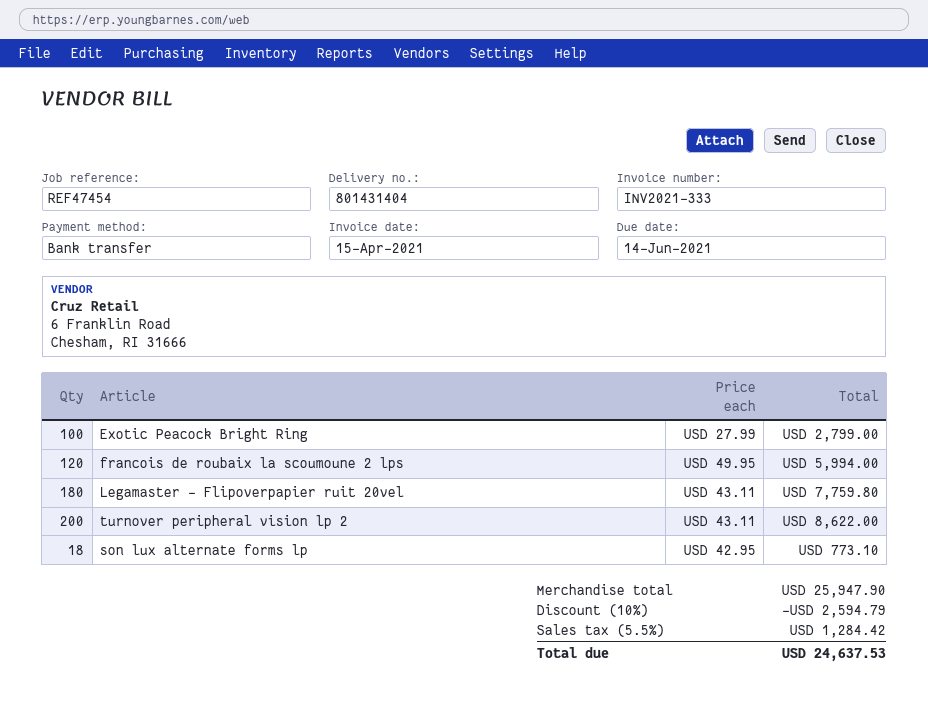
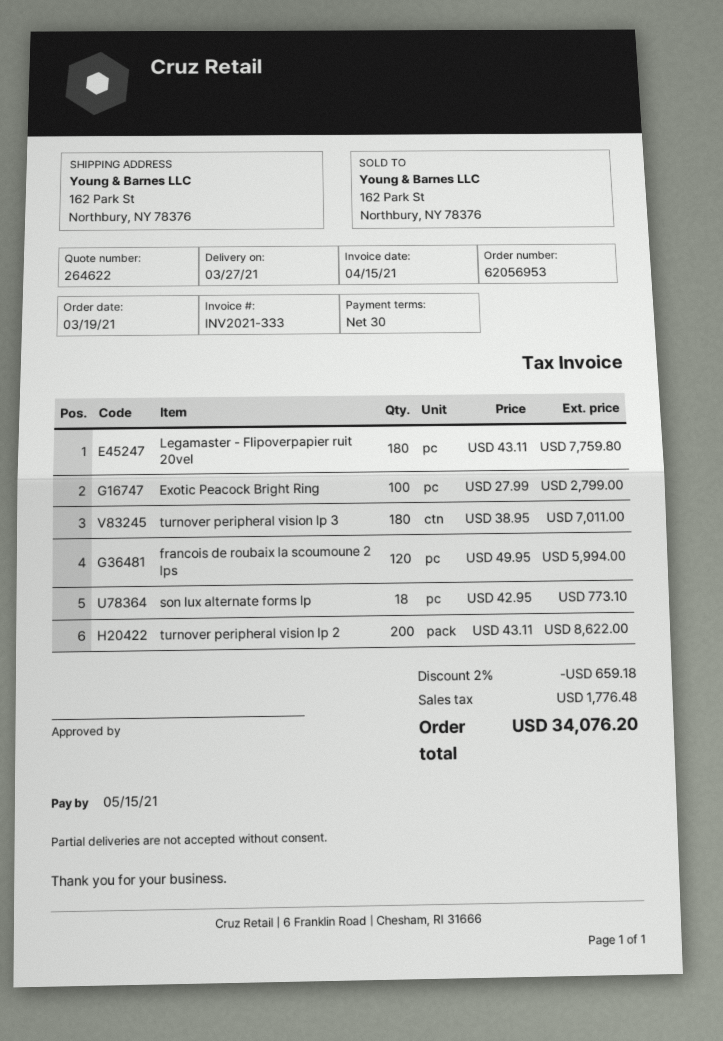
due date: 2021-06-14 -> 2021-05-15
turnover peripheral vision lp 3: none -> 180 x 38.95 = 7011.00
discount: 10% = 2594.79 -> 2% = 659.18
tax: 1284.42 -> 1776.48
total: 24637.53 -> 34076.20

